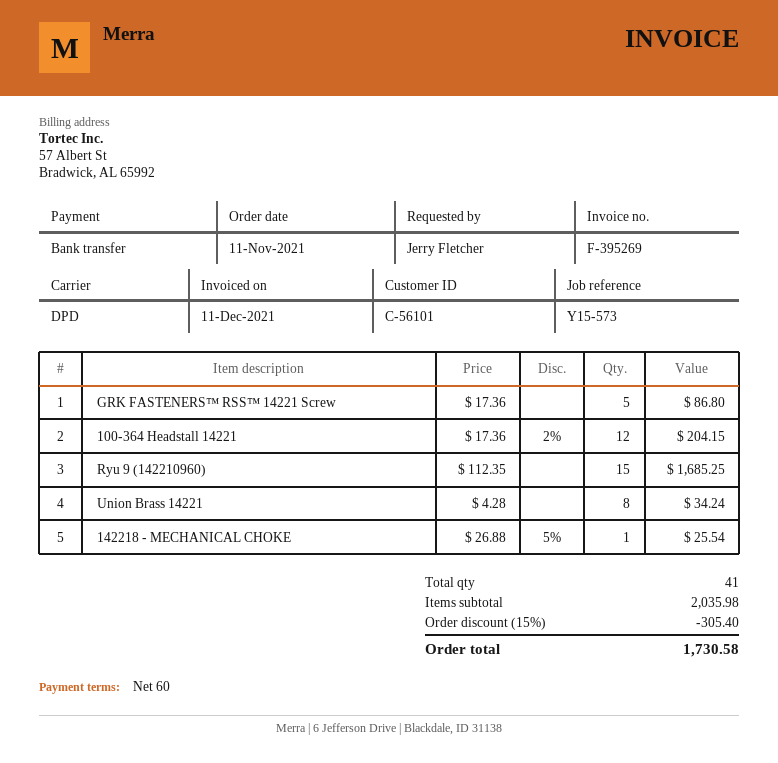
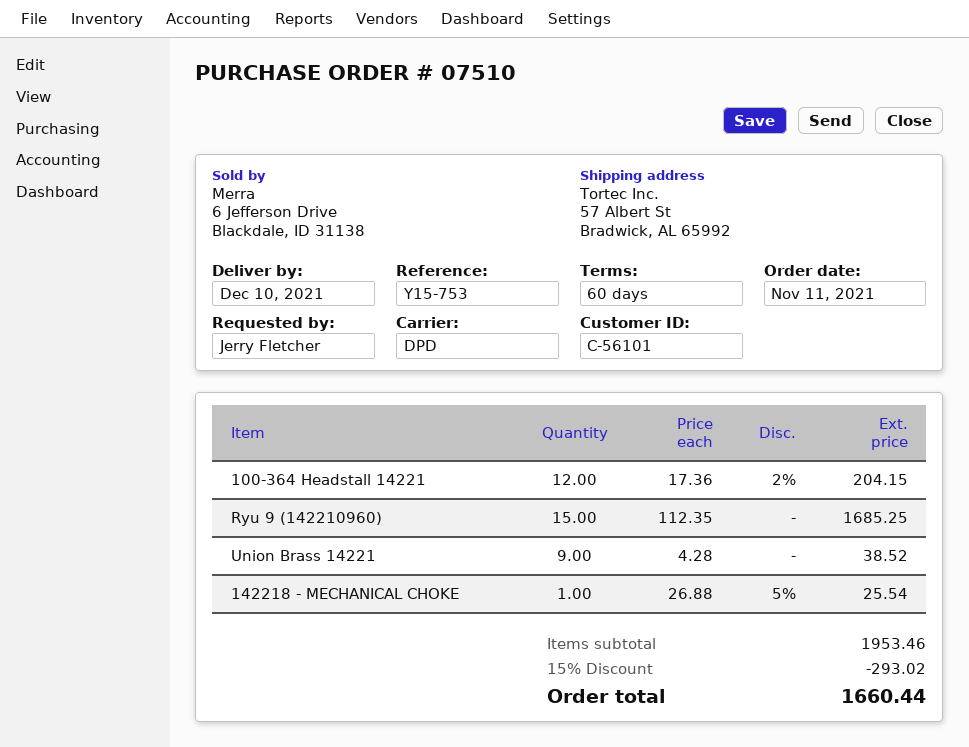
reference: Y15-573 -> Y15-753
GRK FASTENERS™ RSS™ 14221 Screw: 5 x 17.36 = 86.80 -> none
Union Brass 14221: 8 x 4.28 = 34.24 -> 9 x 4.28 = 38.52
subtotal: 2035.98 -> 1953.46
discount: 15% = 305.40 -> 15% = 293.02
total: 1730.58 -> 1660.44

